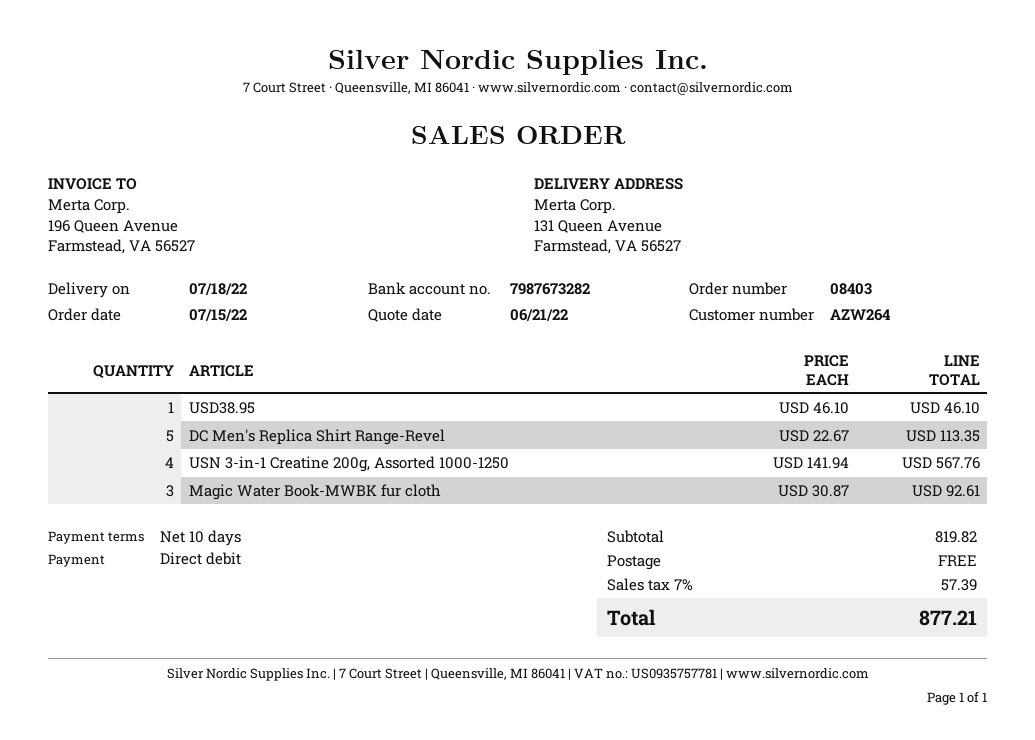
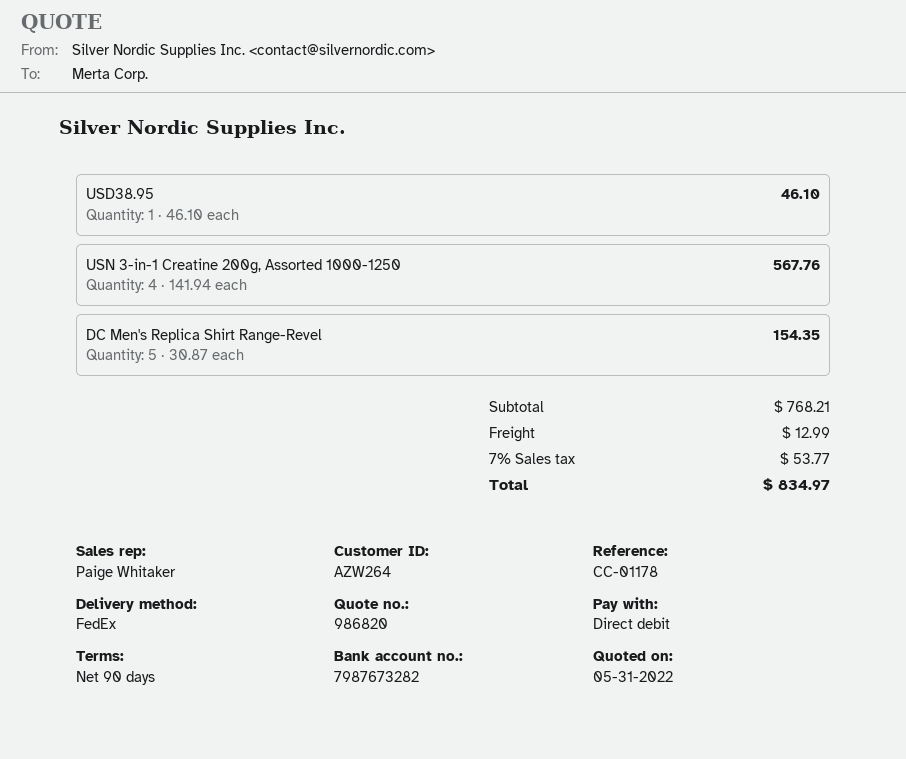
quote date: 2022-06-21 -> 2022-05-31
payment terms: 10 days -> 90 days
DC Men's Replica Shirt Range-Revel: 5 x 22.67 = 113.35 -> 5 x 30.87 = 154.35
Magic Water Book-MWBK fur cloth: 3 x 30.87 = 92.61 -> none
subtotal: 819.82 -> 768.21
shipping: 0.00 -> 12.99
tax: 7% = 57.39 -> 7% = 53.77
total: 877.21 -> 834.97

